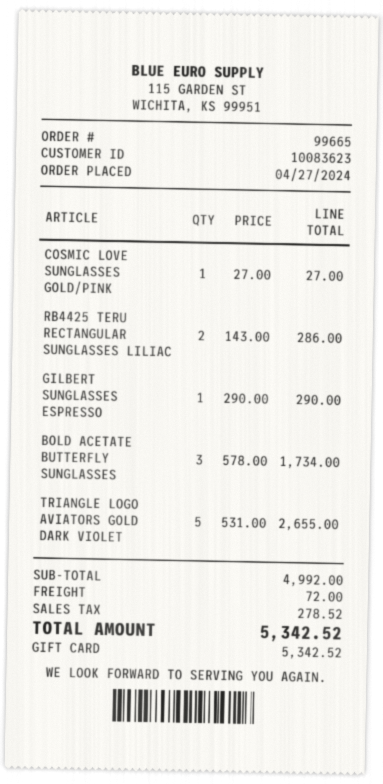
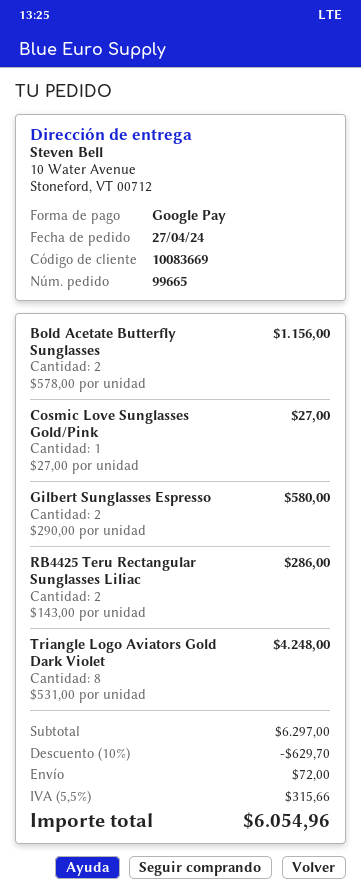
customer number: 10083623 -> 10083669
payment method: gift card -> Google Pay
GILBERT SUNGLASSES ESPRESSO: 1 x 290.00 = 290.00 -> 2 x 290.00 = 580.00
BOLD ACETATE BUTTERFLY SUNGLASSES: 3 x 578.00 = 1734.00 -> 2 x 578.00 = 1156.00
TRIANGLE LOGO AVIATORS GOLD DARK VIOLET: 5 x 531.00 = 2655.00 -> 8 x 531.00 = 4248.00
subtotal: 4992.00 -> 6297.00
discount: none -> 10% = 629.70
tax: 278.52 -> 315.66
total: 5342.52 -> 6054.96

